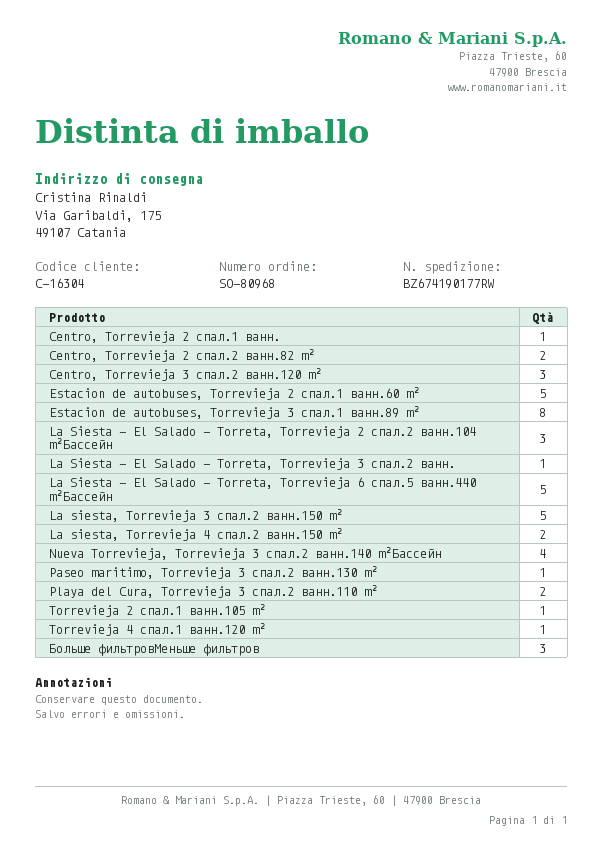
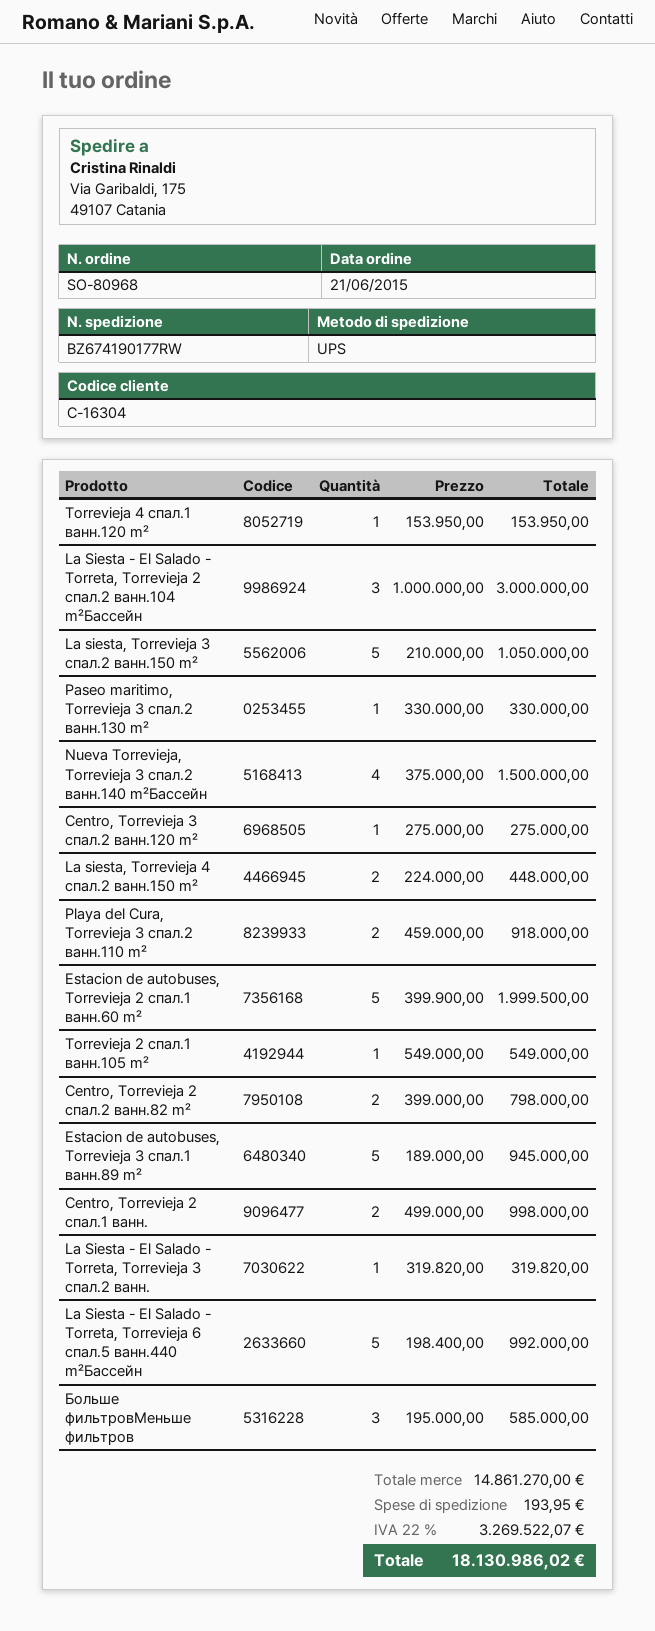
Centro, Torrevieja 2 спал.1 ванн.: 1 -> 2
Centro, Torrevieja 3 спал.2 ванн.120 m²: 3 -> 1
Estacion de autobuses, Torrevieja 3 спал.1 ванн.89 m²: 8 -> 5

